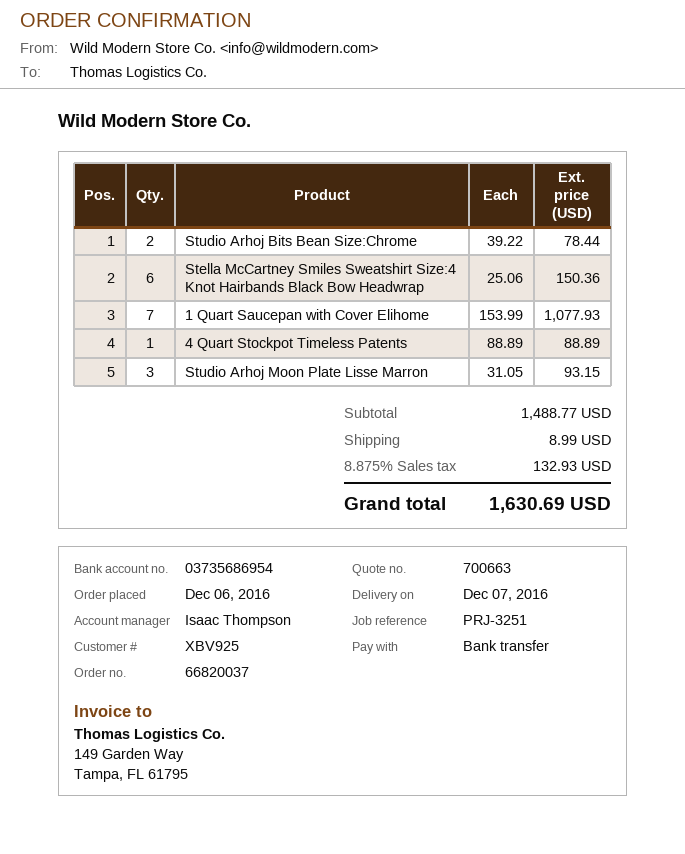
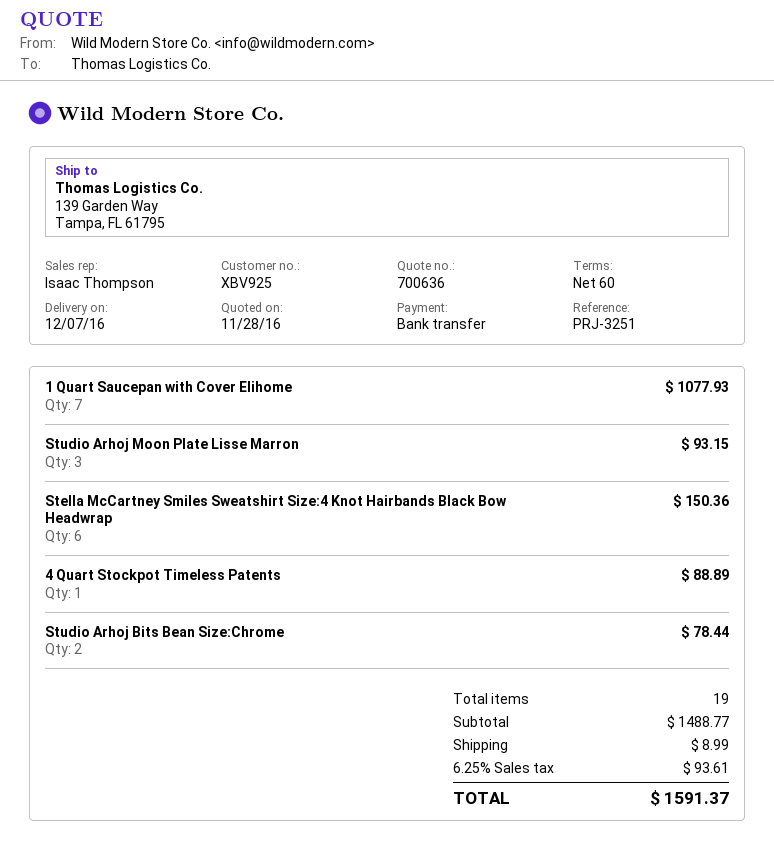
quote number: 700663 -> 700636
tax: 8.875% = 132.93 -> 6.25% = 93.61
total: 1630.69 -> 1591.37

